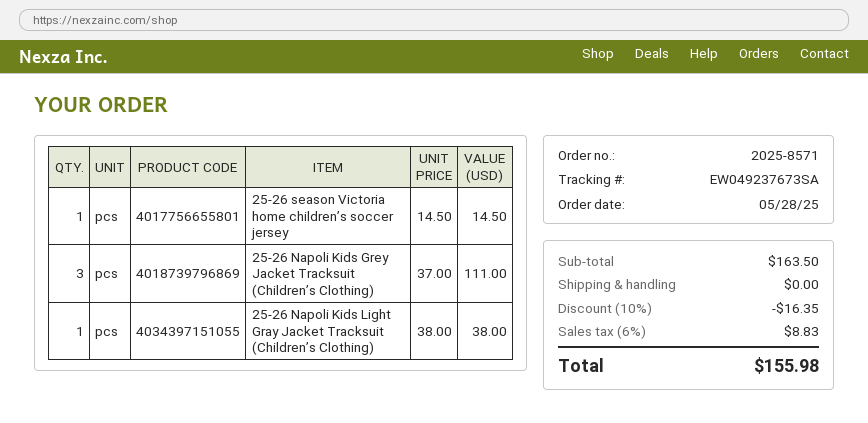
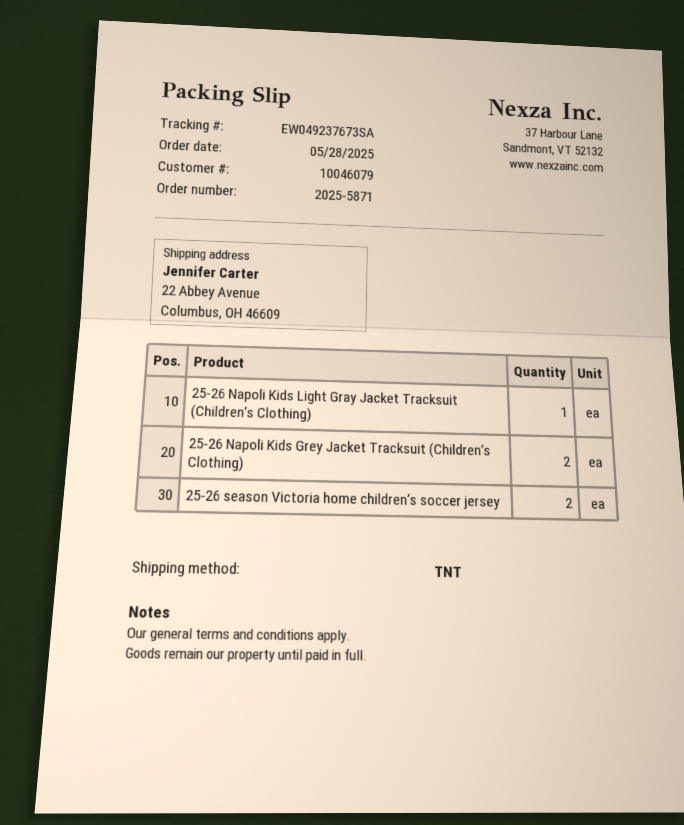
order number: 2025-8571 -> 2025-5871
25-26 season Victoria home children’s soccer jersey: 1 -> 2
25-26 Napoli Kids Grey Jacket Tracksuit (Children’s Clothing): 3 -> 2

